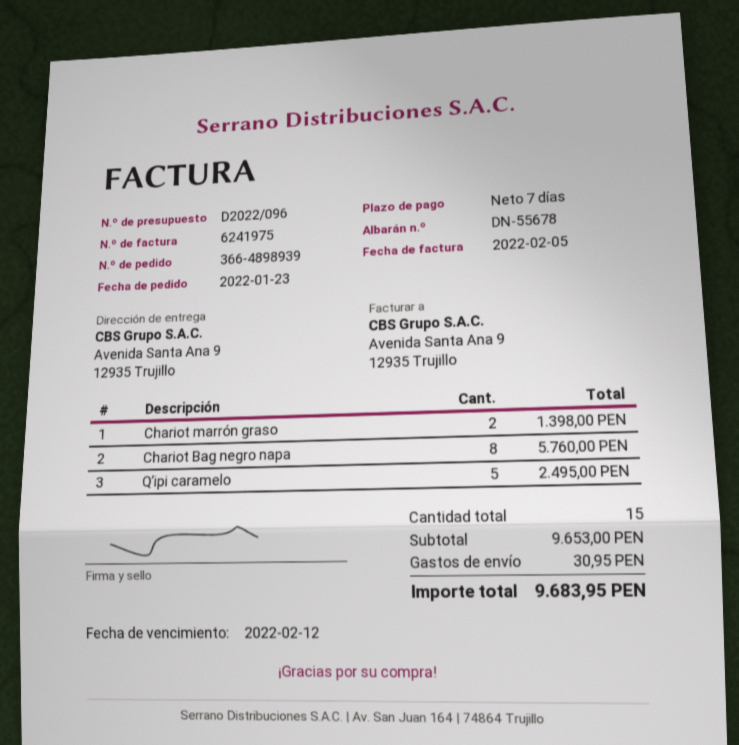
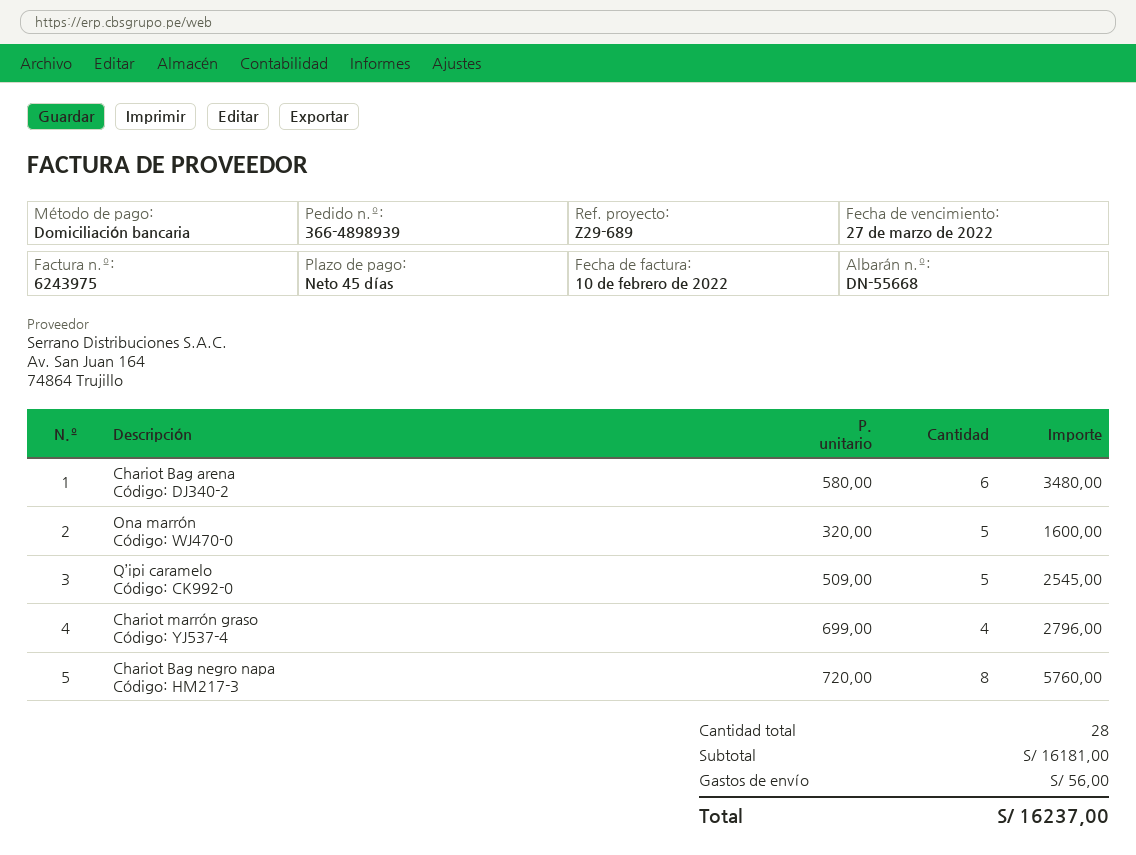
delivery note number: DN-55678 -> DN-55668
invoice number: 6241975 -> 6243975
invoice date: 2022-02-05 -> 2022-02-10
payment terms: 7 days -> 45 days
due date: 2022-02-12 -> 2022-03-27
Chariot marrón graso: 2 for 1398.00 -> 4 for 2796.00
Q’ipi caramelo: 5 for 2495.00 -> 5 for 2545.00
Chariot Bag arena: none -> 6 for 3480.00
Ona marrón: none -> 5 for 1600.00
total quantity: 15 -> 28
subtotal: 9653.00 -> 16181.00
shipping: 30.95 -> 56.00
total: 9683.95 -> 16237.00

